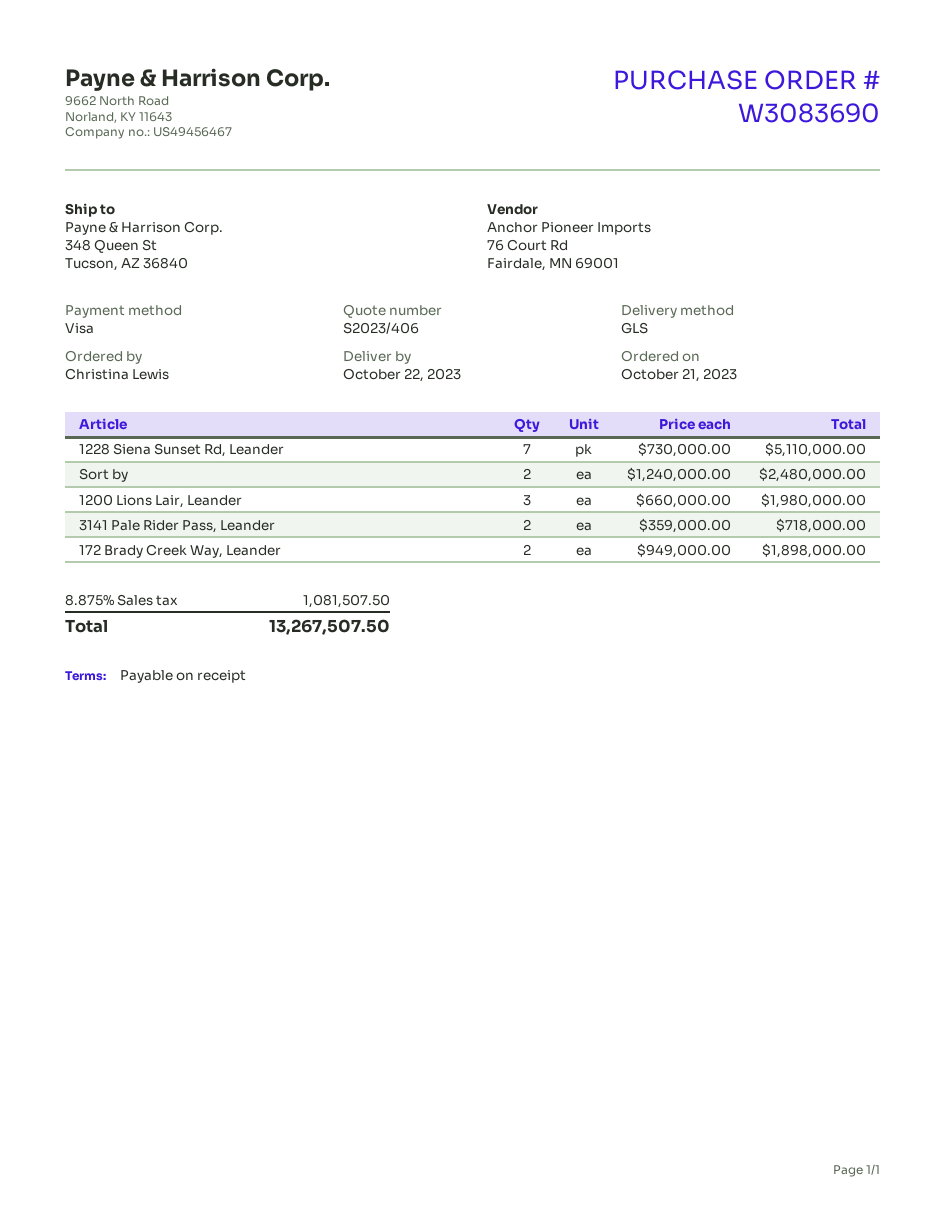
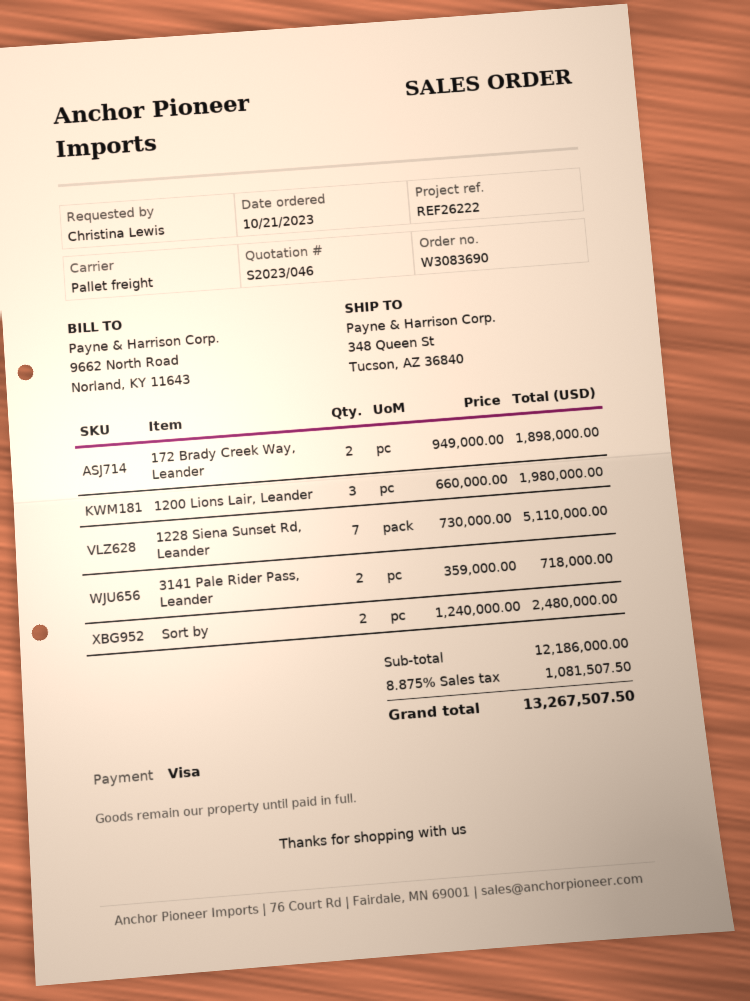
quote number: S2023/406 -> S2023/046
shipping method: GLS -> pallet freight

